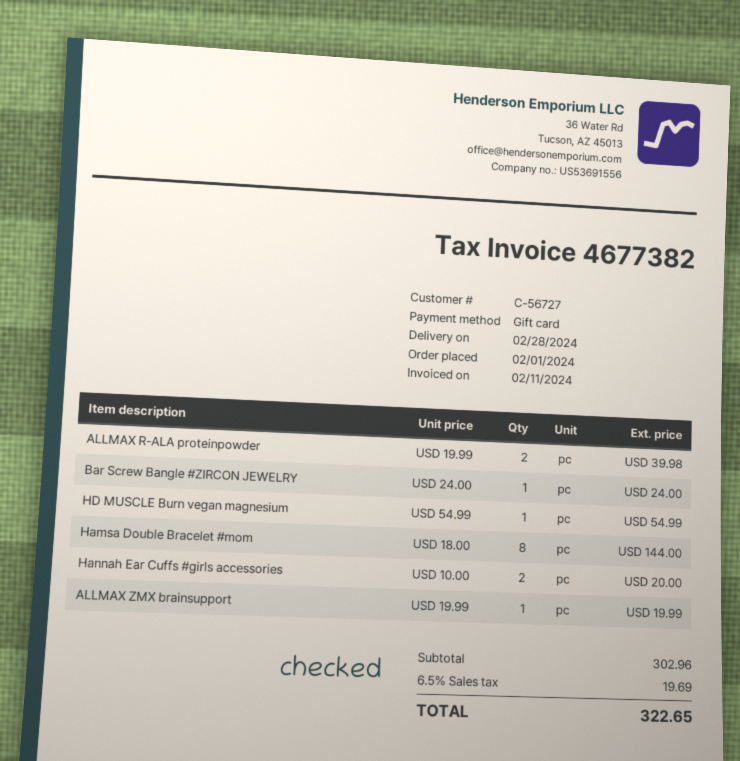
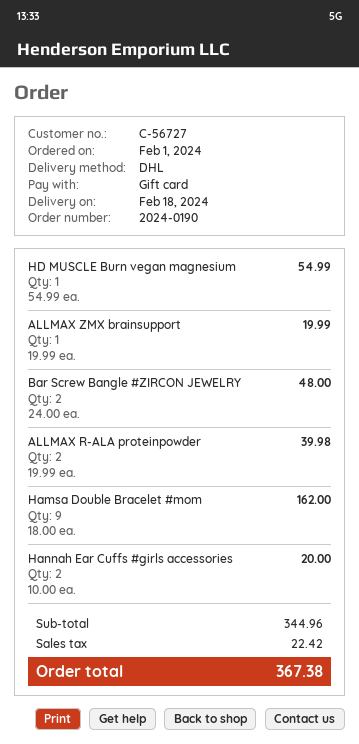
delivery date: 2024-02-28 -> 2024-02-18
Bar Screw Bangle #ZIRCON JEWELRY: 1 x 24.00 = 24.00 -> 2 x 24.00 = 48.00
Hamsa Double Bracelet #mom: 8 x 18.00 = 144.00 -> 9 x 18.00 = 162.00
subtotal: 302.96 -> 344.96
tax: 19.69 -> 22.42
total: 322.65 -> 367.38

